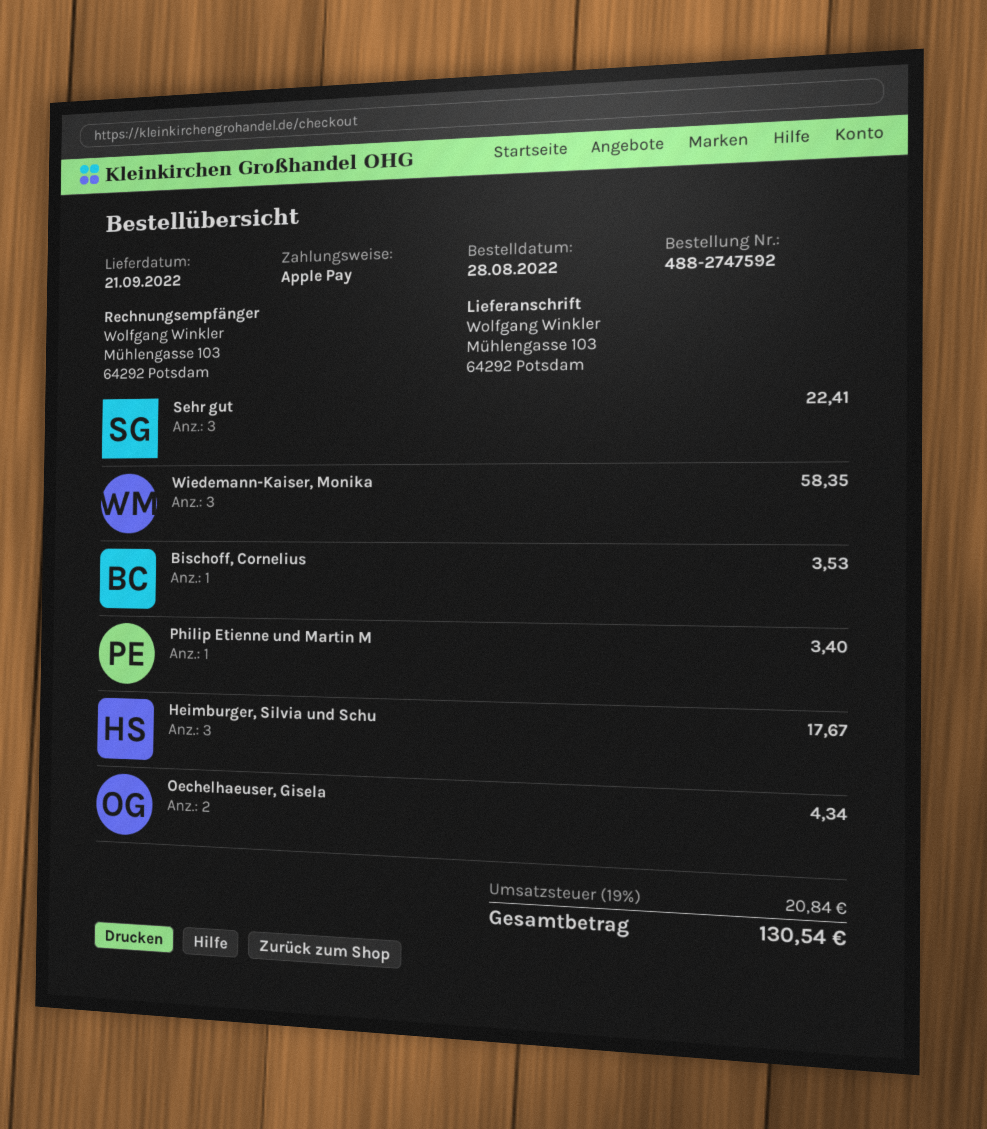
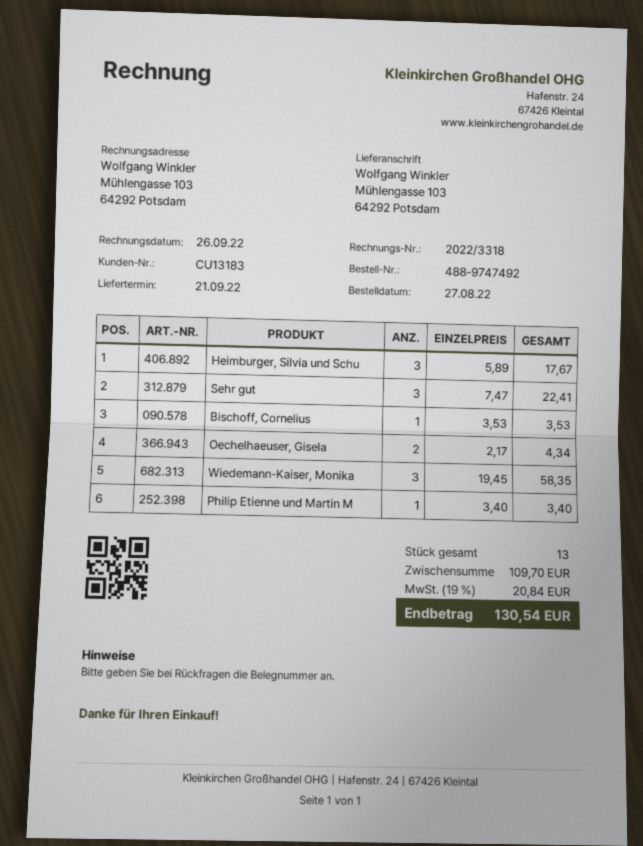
order number: 488-2747592 -> 488-9747492
order date: 2022-08-28 -> 2022-08-27

